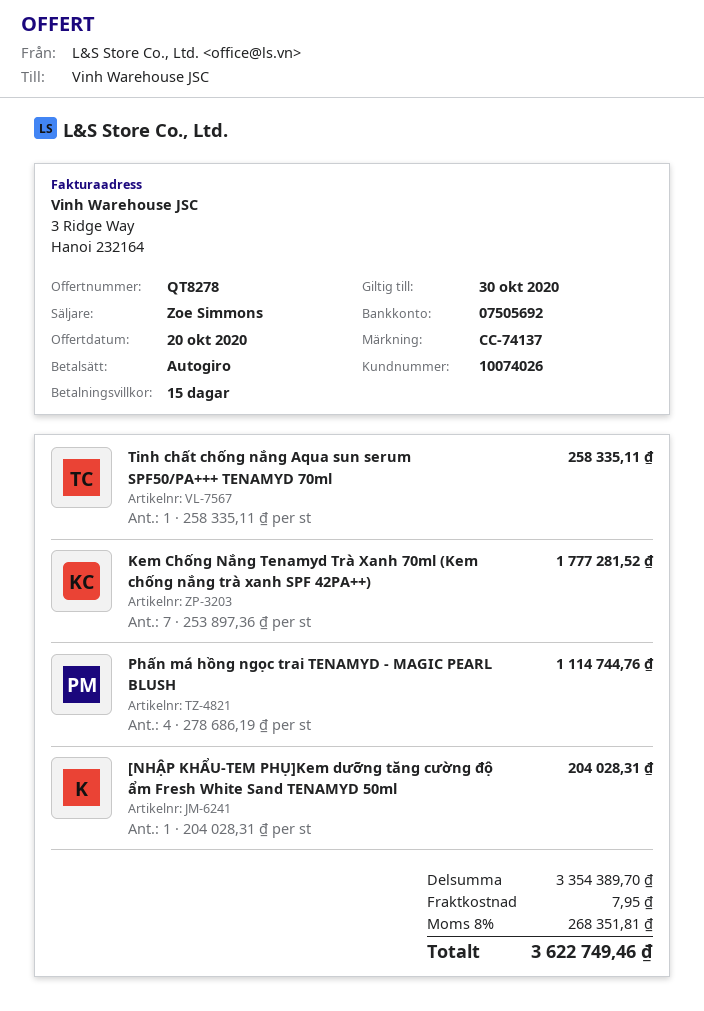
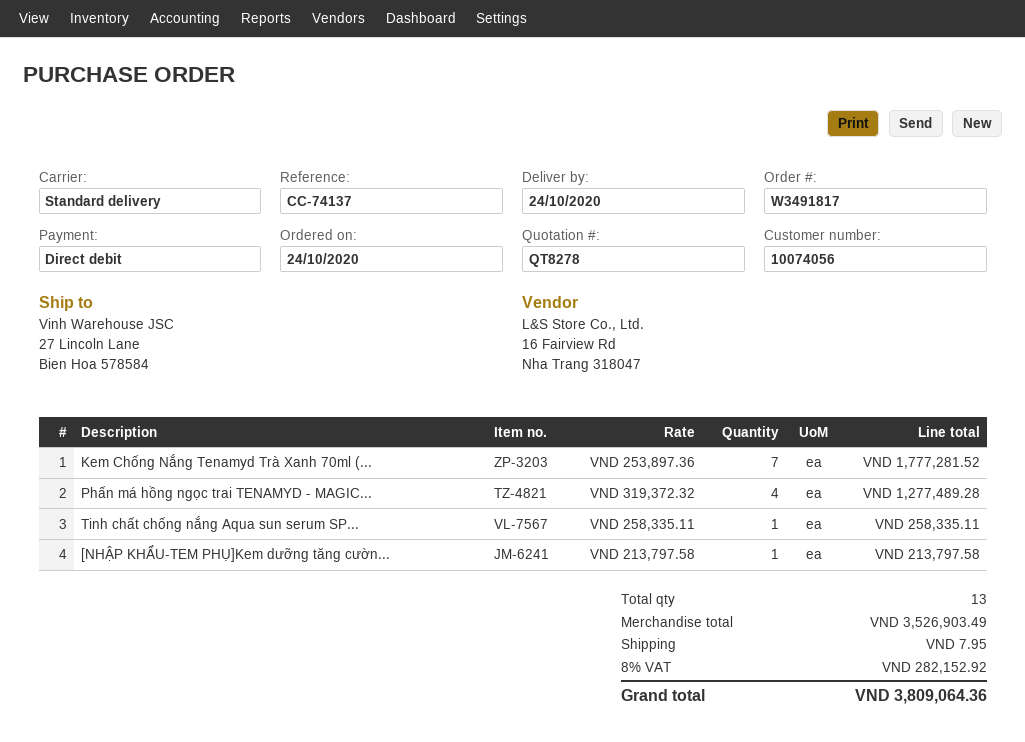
customer number: 10074026 -> 10074056
Phấn má hồng ngọc trai TENAMYD - MAGIC PEARL BLUSH: 4 x 278686.19 = 1114744.76 -> 4 x 319372.32 = 1277489.28
[NHẬP KHẨU-TEM PHỤ]Kem dưỡng tăng cường độ ẩm Fresh White Sand TENAMYD 50ml: 1 x 204028.31 = 204028.31 -> 1 x 213797.58 = 213797.58
subtotal: 3354389.70 -> 3526903.49
tax: 8% = 268351.81 -> 8% = 282152.92
total: 3622749.46 -> 3809064.36

